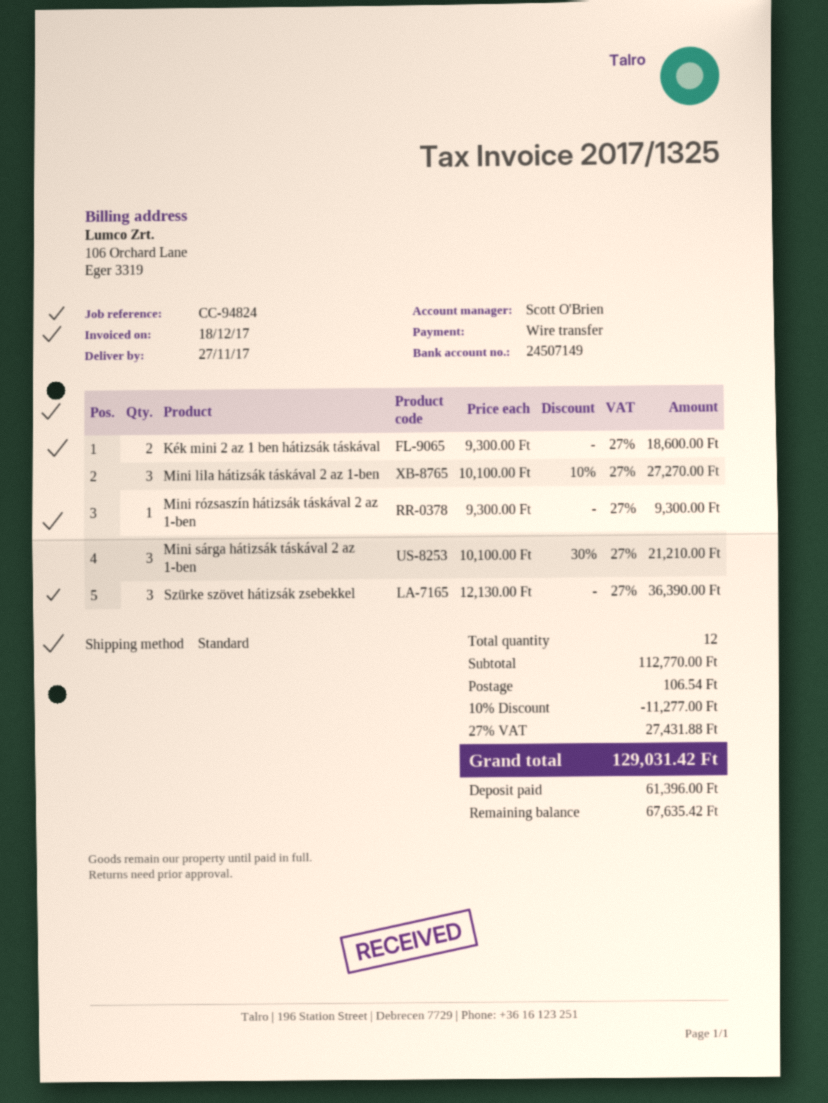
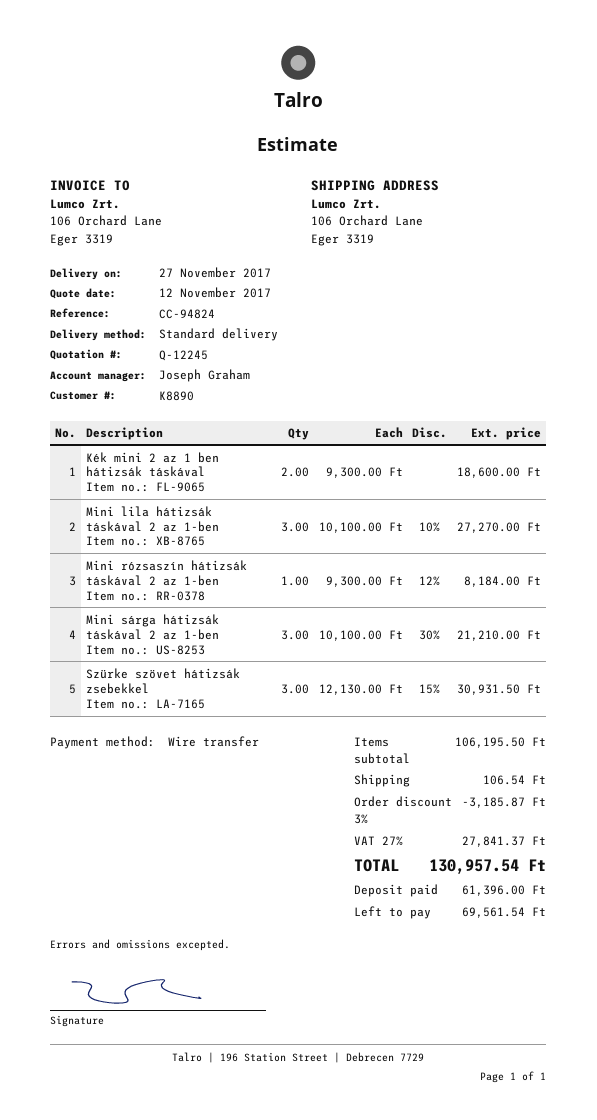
sales rep: Scott O'Brien -> Joseph Graham
Mini rózsaszín hátizsák táskával 2 az 1-ben: 1 x 9300.00 = 9300.00 -> 1 x 9300.00 - 12% = 8184.00
Szürke szövet hátizsák zsebekkel: 3 x 12130.00 = 36390.00 -> 3 x 12130.00 - 15% = 30931.50
subtotal: 112770.00 -> 106195.50
discount: 10% = 11277.00 -> 3% = 3185.87
tax: 27% = 27431.88 -> 27% = 27841.37
total: 129031.42 -> 130957.54
balance: 67635.42 -> 69561.54

